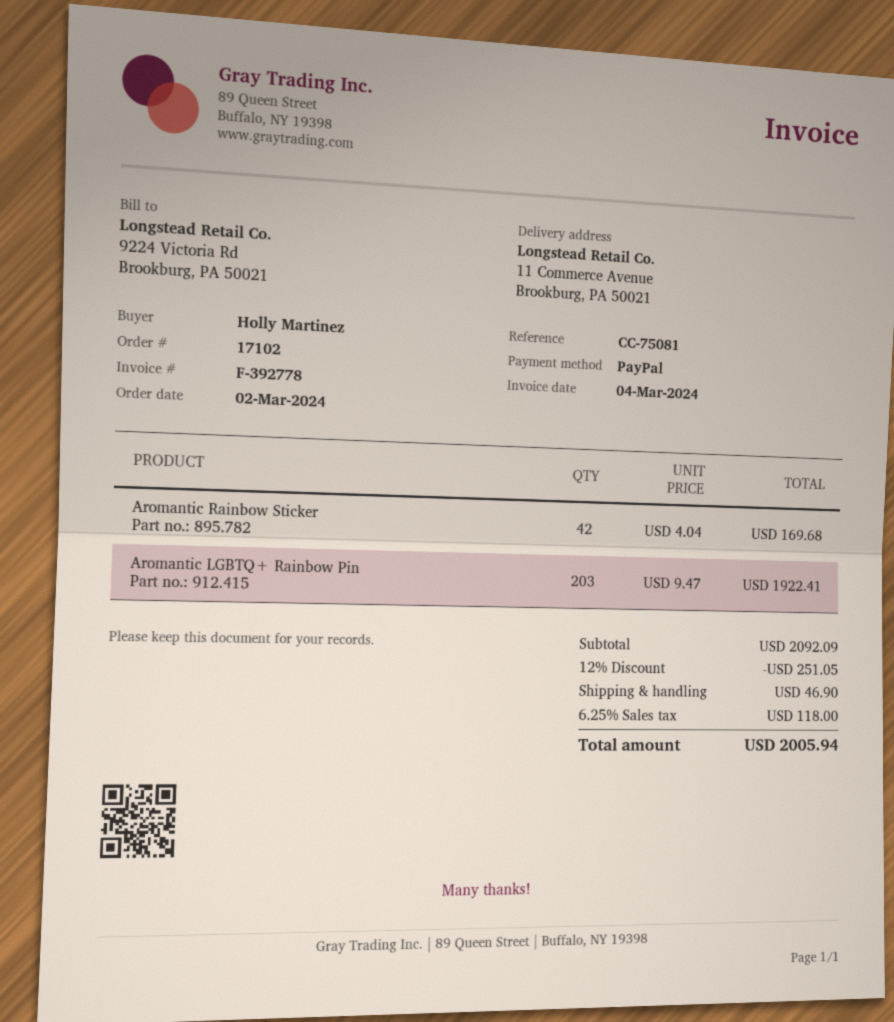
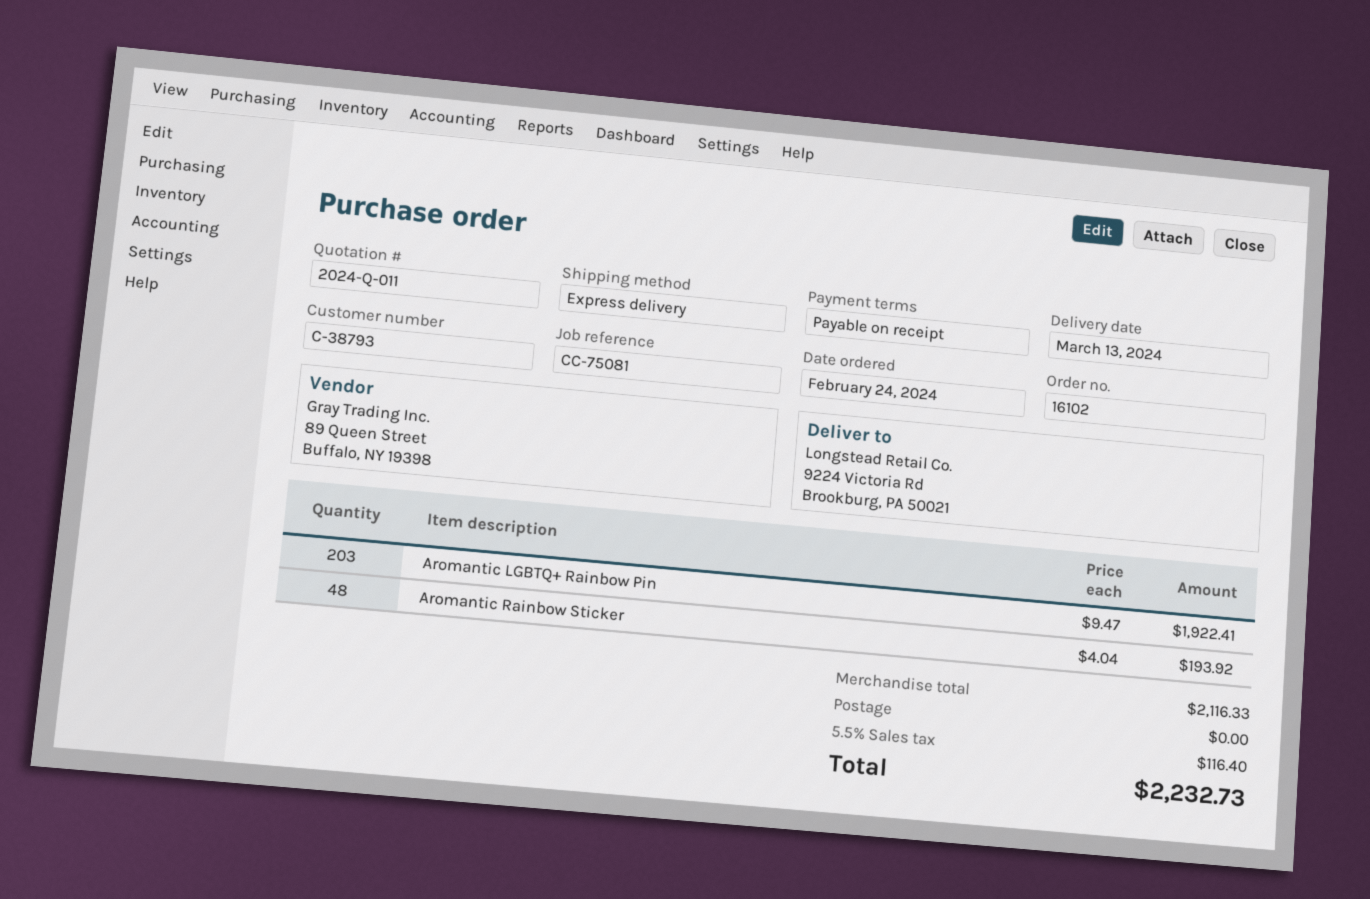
order number: 17102 -> 16102
order date: 2024-03-02 -> 2024-02-24
ship to: 11 Commerce Avenue, Brookburg, PA 50021 -> 9224 Victoria Rd, Brookburg, PA 50021
Aromantic Rainbow Sticker: 42 x 4.04 = 169.68 -> 48 x 4.04 = 193.92
subtotal: 2092.09 -> 2116.33
discount: 12% = 251.05 -> none
shipping: 46.90 -> 0.00
tax: 6.25% = 118.00 -> 5.5% = 116.40
total: 2005.94 -> 2232.73

